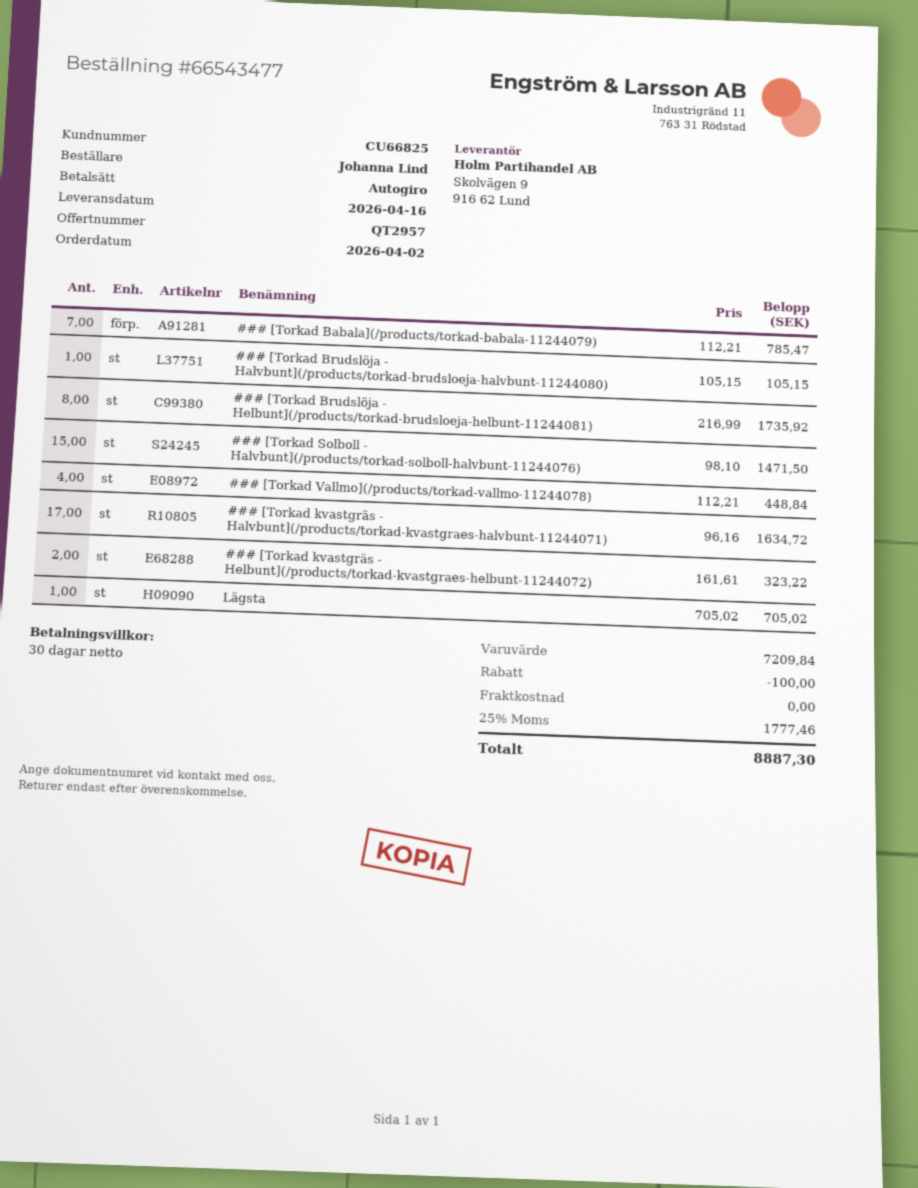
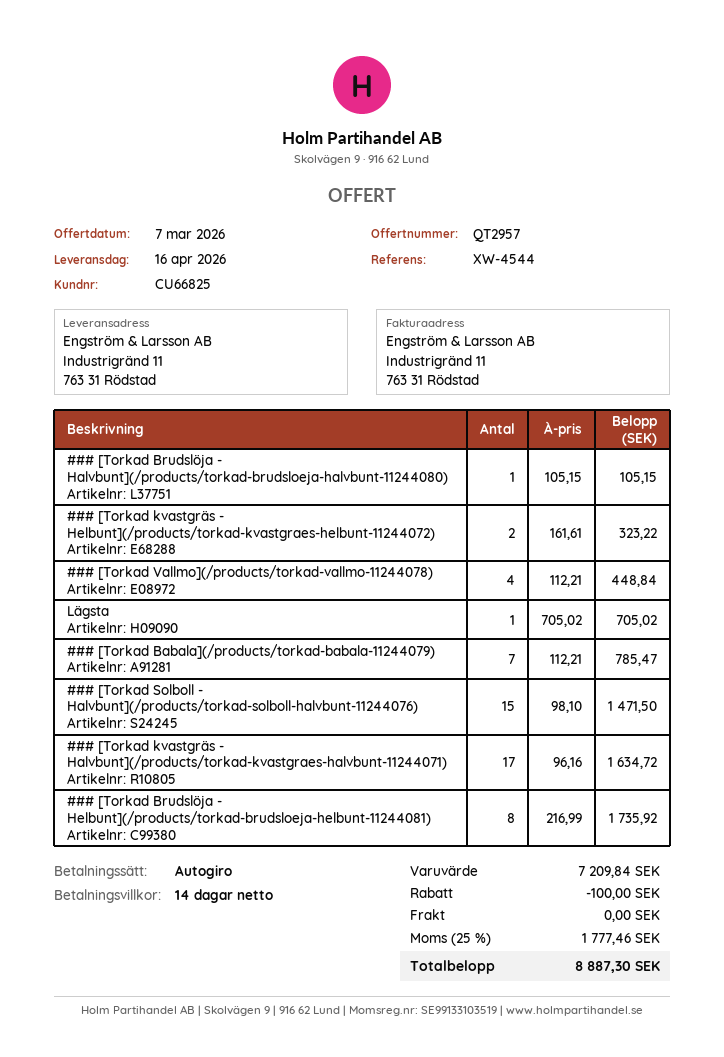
payment terms: 30 days -> 14 days

